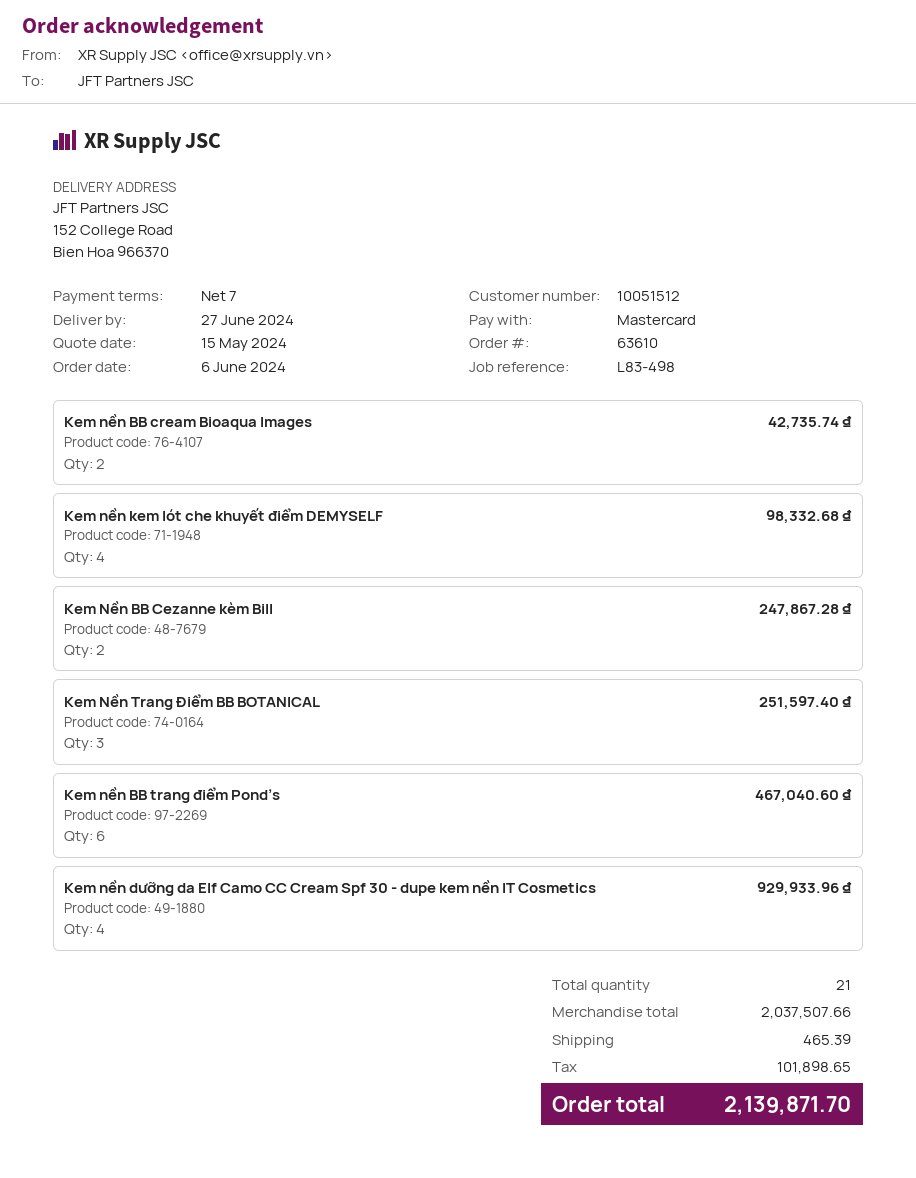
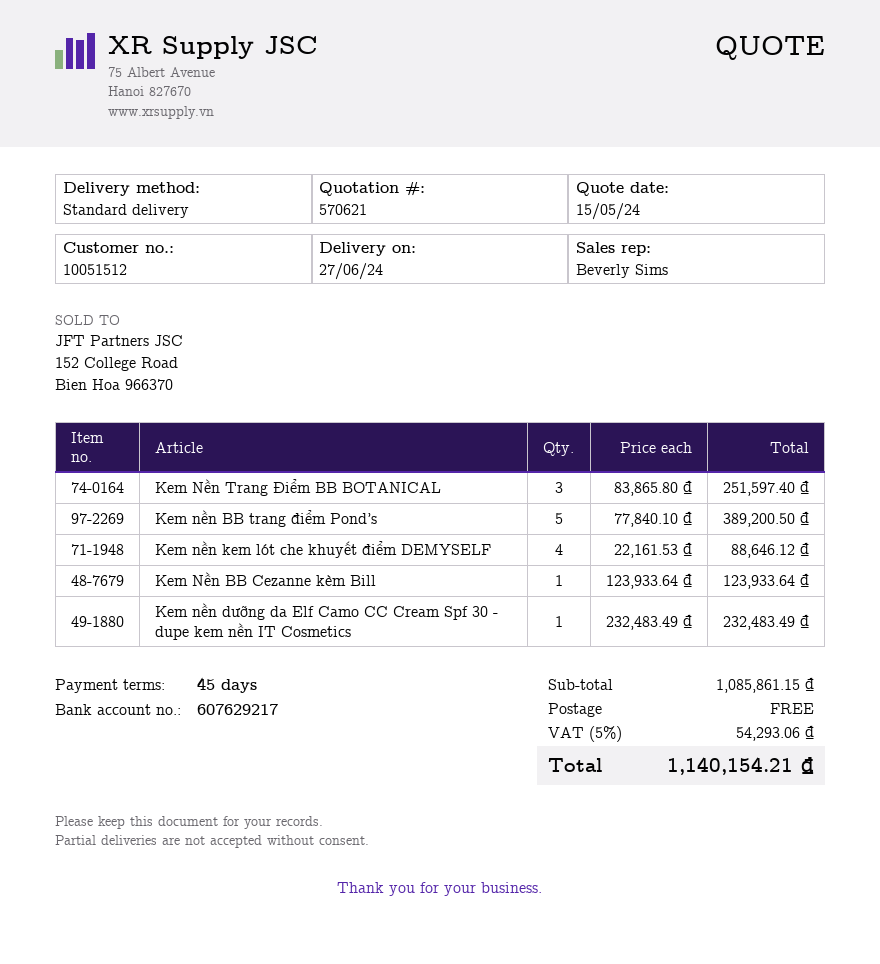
payment terms: 7 days -> 45 days
Kem nền BB cream Bioaqua Images: 2 for 42735.74 -> none
Kem nền kem lót che khuyết điểm DEMYSELF: 4 for 98332.68 -> 4 for 88646.12
Kem Nền BB Cezanne kèm Bill: 2 for 247867.28 -> 1 for 123933.64
Kem nền BB trang điểm Pond’s: 6 for 467040.60 -> 5 for 389200.50
Kem nền dưỡng da Elf Camo CC Cream Spf 30 - dupe kem nền IT Cosmetics: 4 for 929933.96 -> 1 for 232483.49
subtotal: 2037507.66 -> 1085861.15
shipping: 465.39 -> 0.00
tax: 101898.65 -> 54293.06
total: 2139871.70 -> 1140154.21

